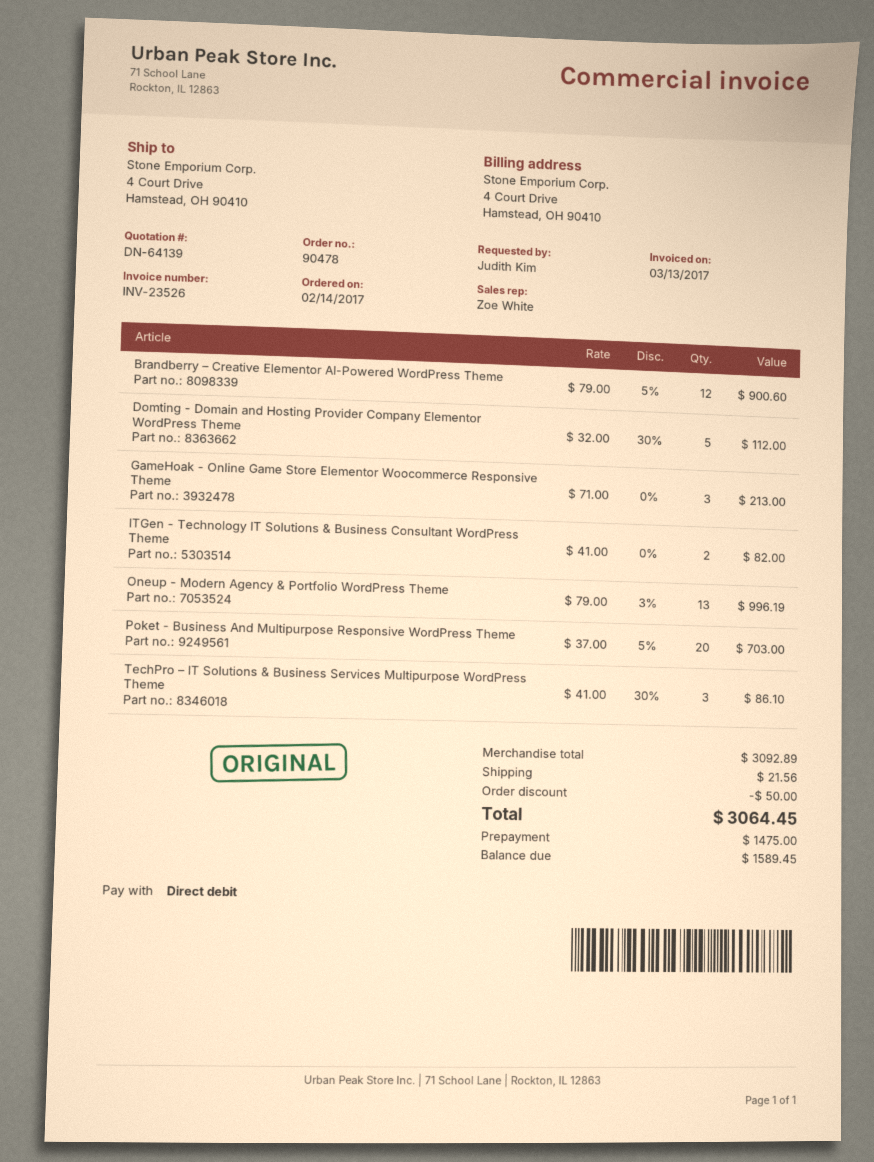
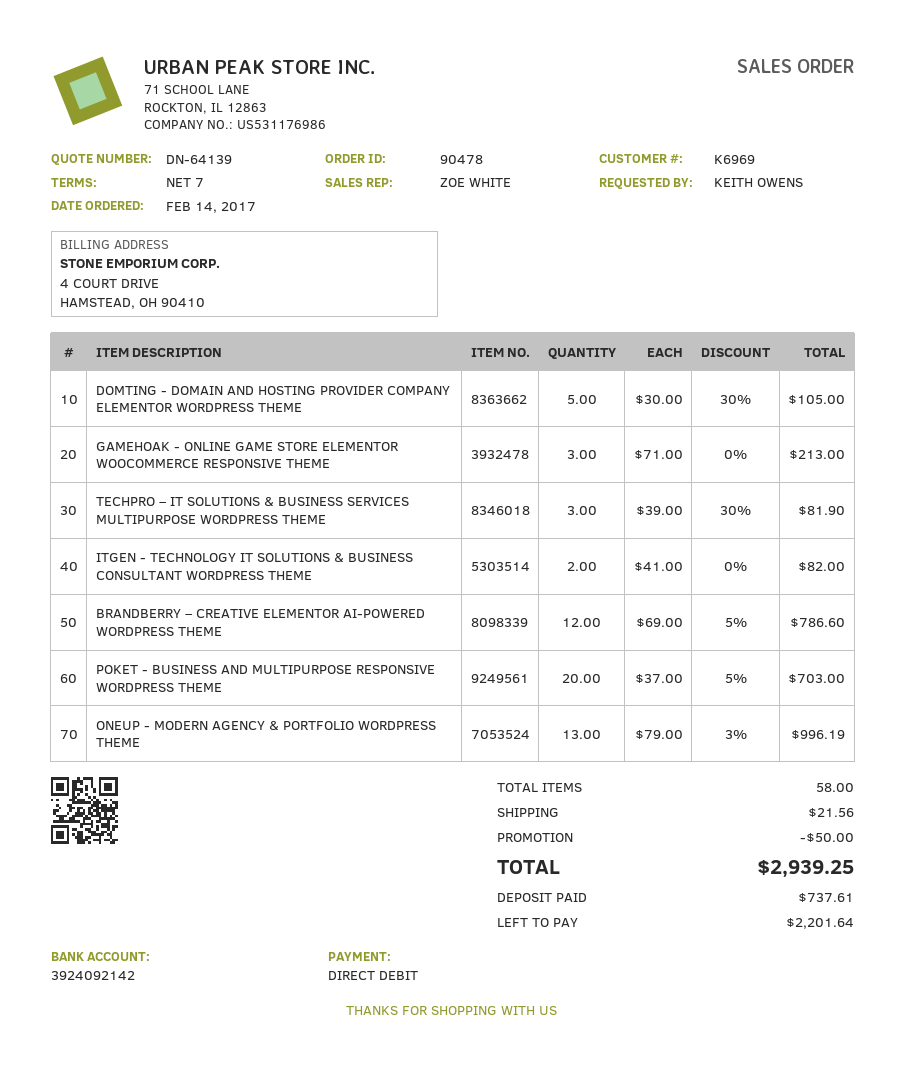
ordered by: Judith Kim -> KEITH OWENS
Brandberry – Creative Elementor AI-Powered WordPress Theme: 12 x 79.00 - 5% = 900.60 -> 12 x 69.00 - 5% = 786.60
Domting - Domain and Hosting Provider Company Elementor WordPress Theme: 5 x 32.00 - 30% = 112.00 -> 5 x 30.00 - 30% = 105.00
TechPro – IT Solutions & Business Services Multipurpose WordPress Theme: 3 x 41.00 - 30% = 86.10 -> 3 x 39.00 - 30% = 81.90
total: 3064.45 -> 2939.25
deposit: 1475.00 -> 737.61
balance: 1589.45 -> 2201.64

